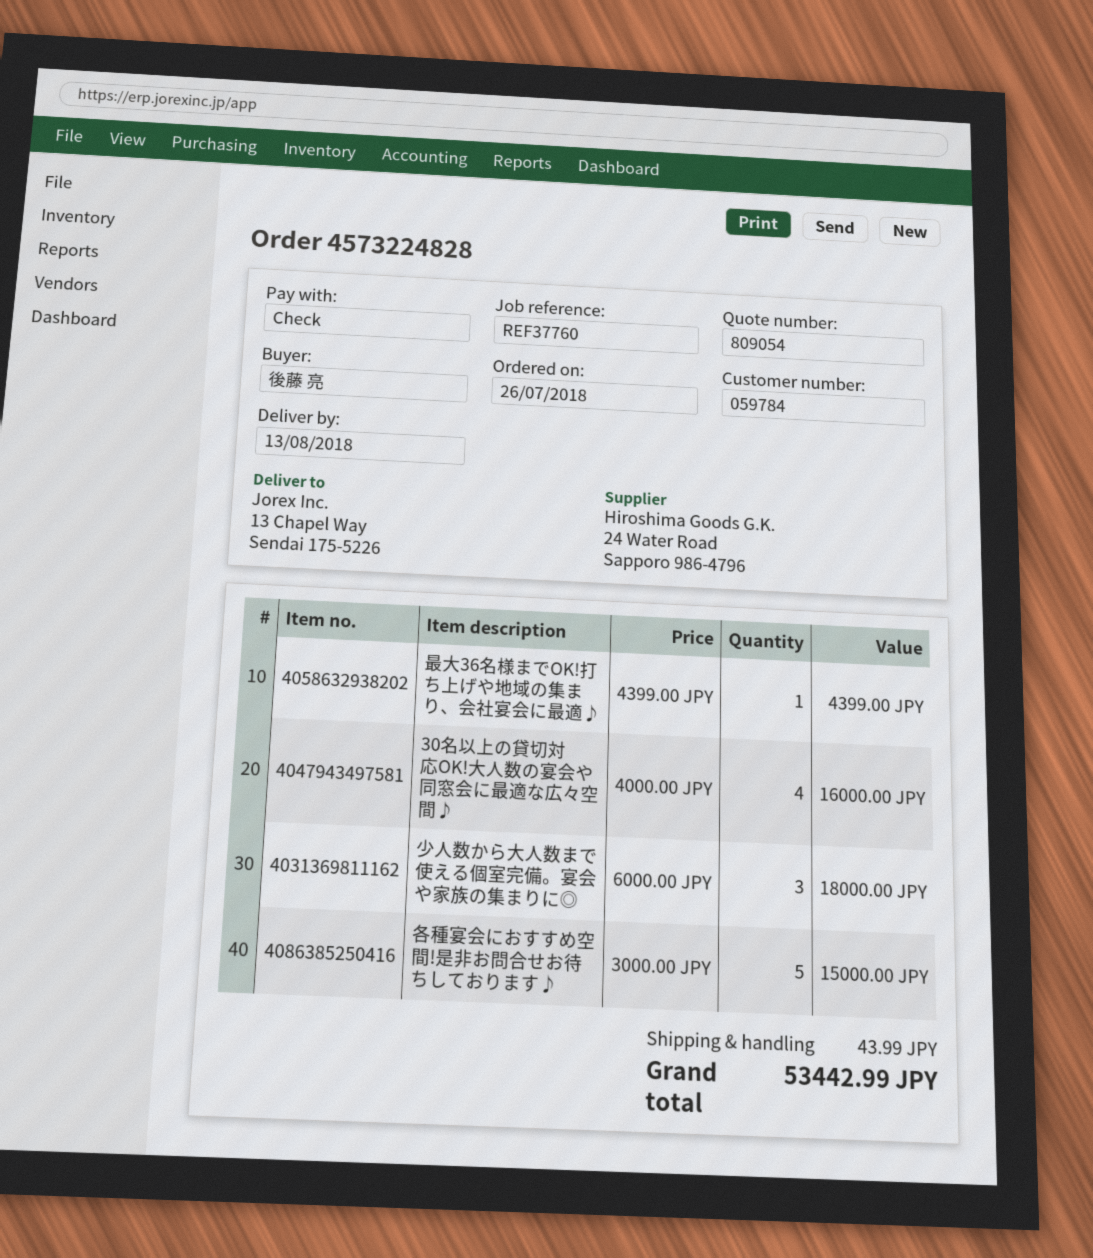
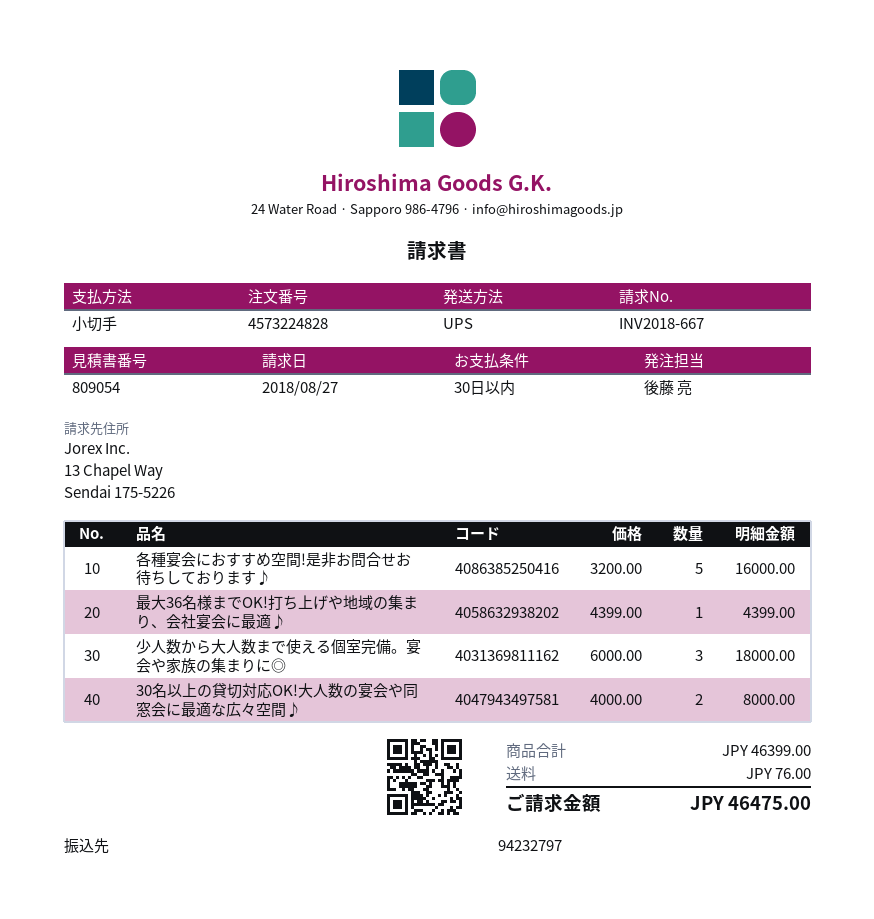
30名以上の貸切対応OK!大人数の宴会や同窓会に最適な広々空間♪: 4 x 4000.00 = 16000.00 -> 2 x 4000.00 = 8000.00
各種宴会におすすめ空間!是非お問合せお待ちしております♪: 5 x 3000.00 = 15000.00 -> 5 x 3200.00 = 16000.00
shipping: 43.99 -> 76.00
total: 53442.99 -> 46475.00

